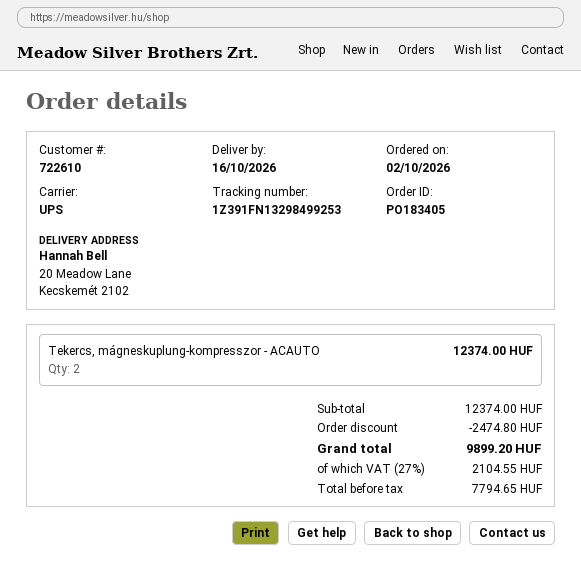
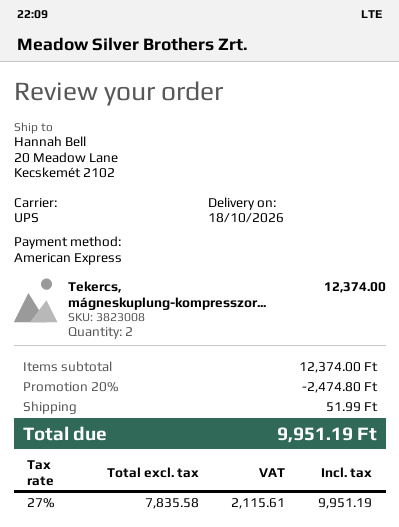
delivery date: 2026-10-16 -> 2026-10-18
shipping: none -> 51.99
net: 7794.65 -> 7835.58
tax: 27% = 2104.55 -> 27% = 2115.61
total: 9899.20 -> 9951.19

